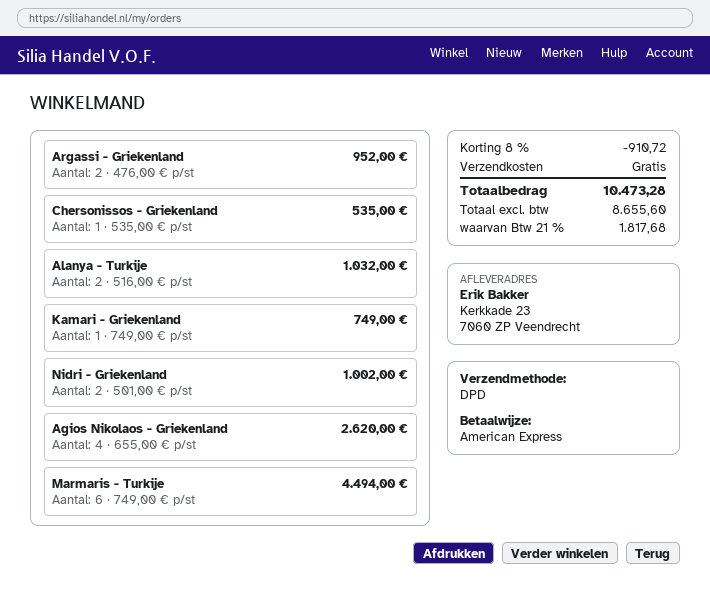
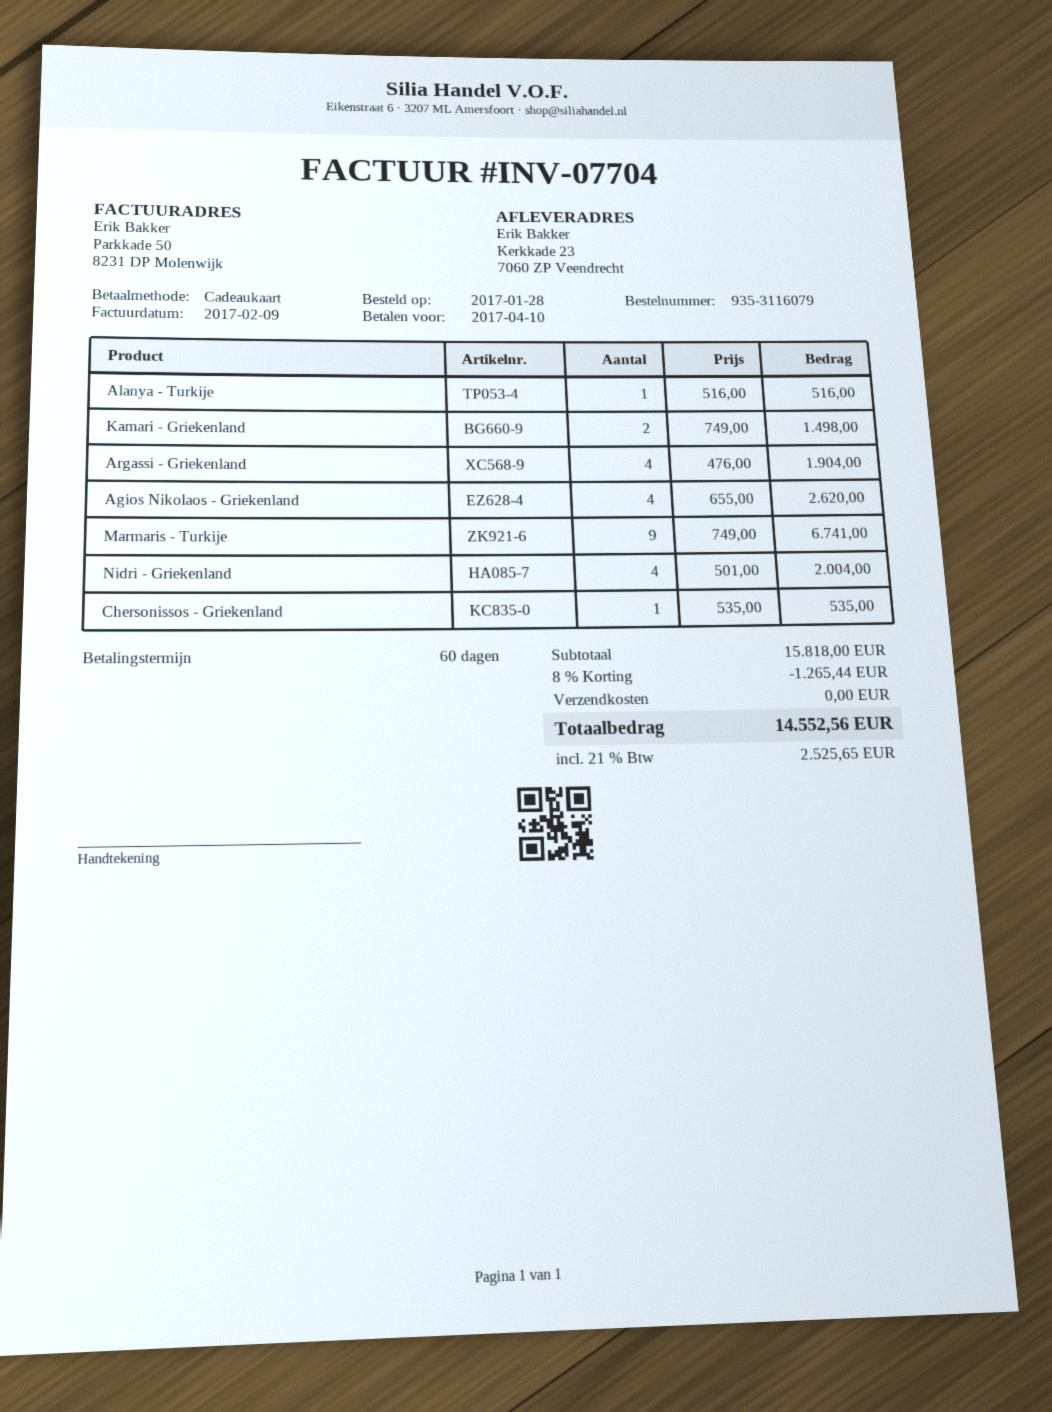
payment method: American Express -> gift card
Argassi - Griekenland: 2 x 476.00 = 952.00 -> 4 x 476.00 = 1904.00
Alanya - Turkije: 2 x 516.00 = 1032.00 -> 1 x 516.00 = 516.00
Kamari - Griekenland: 1 x 749.00 = 749.00 -> 2 x 749.00 = 1498.00
Nidri - Griekenland: 2 x 501.00 = 1002.00 -> 4 x 501.00 = 2004.00
Marmaris - Turkije: 6 x 749.00 = 4494.00 -> 9 x 749.00 = 6741.00
discount: 8% = 910.72 -> 8% = 1265.44
tax: 21% = 1817.68 -> 21% = 2525.65
total: 10473.28 -> 14552.56

